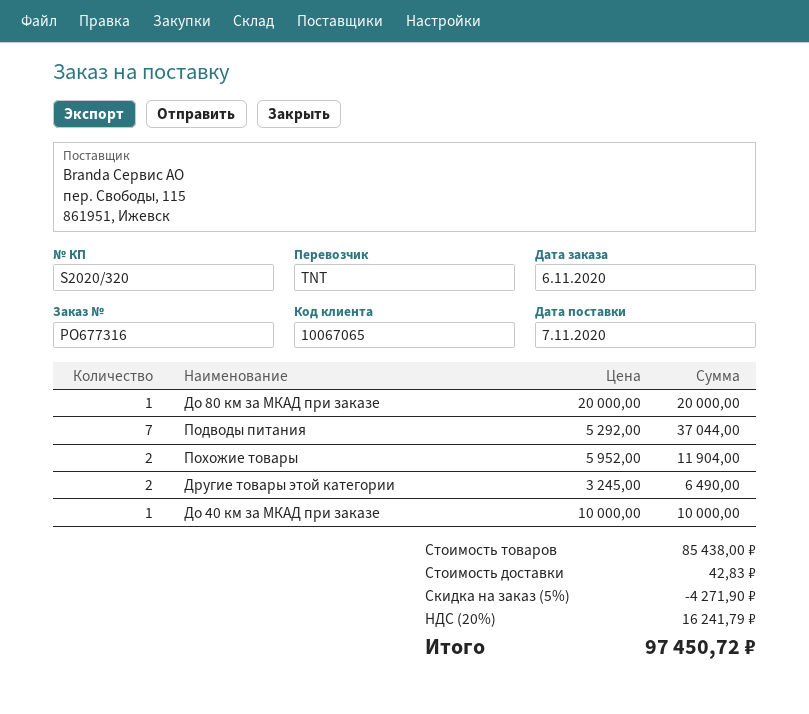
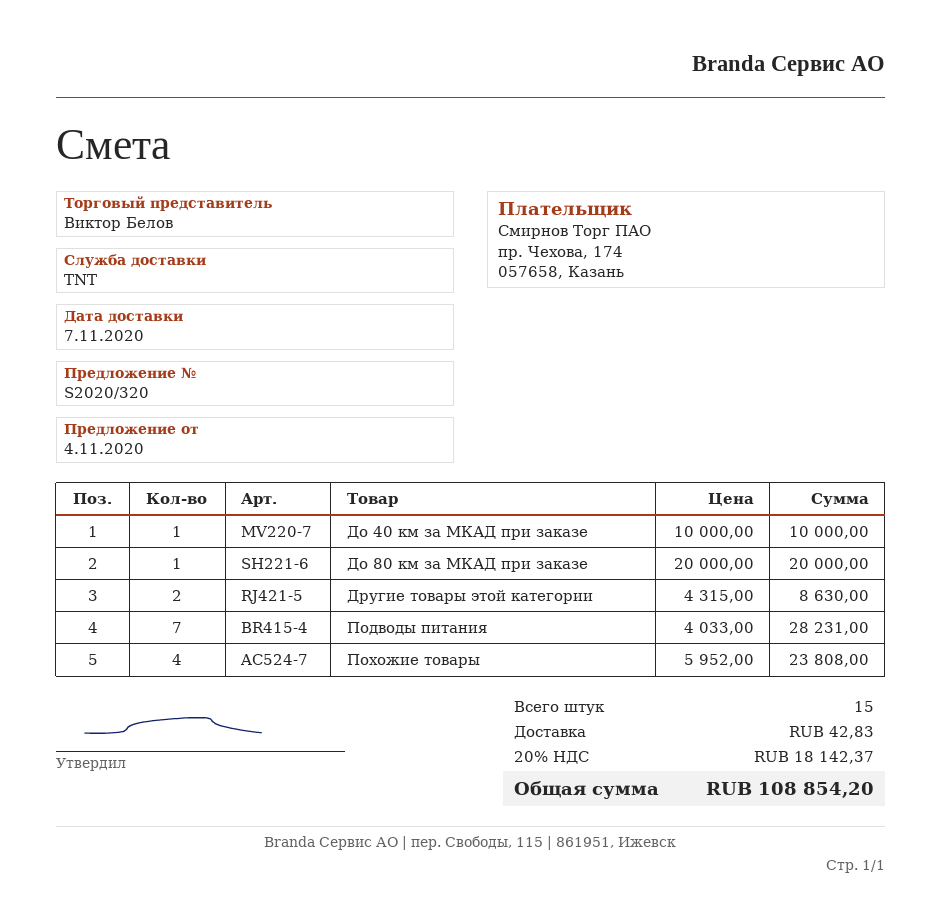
Подводы питания: 7 x 5292.00 = 37044.00 -> 7 x 4033.00 = 28231.00
Похожие товары: 2 x 5952.00 = 11904.00 -> 4 x 5952.00 = 23808.00
Другие товары этой категории: 2 x 3245.00 = 6490.00 -> 2 x 4315.00 = 8630.00
discount: 5% = 4271.90 -> none
tax: 20% = 16241.79 -> 20% = 18142.37
total: 97450.72 -> 108854.20

